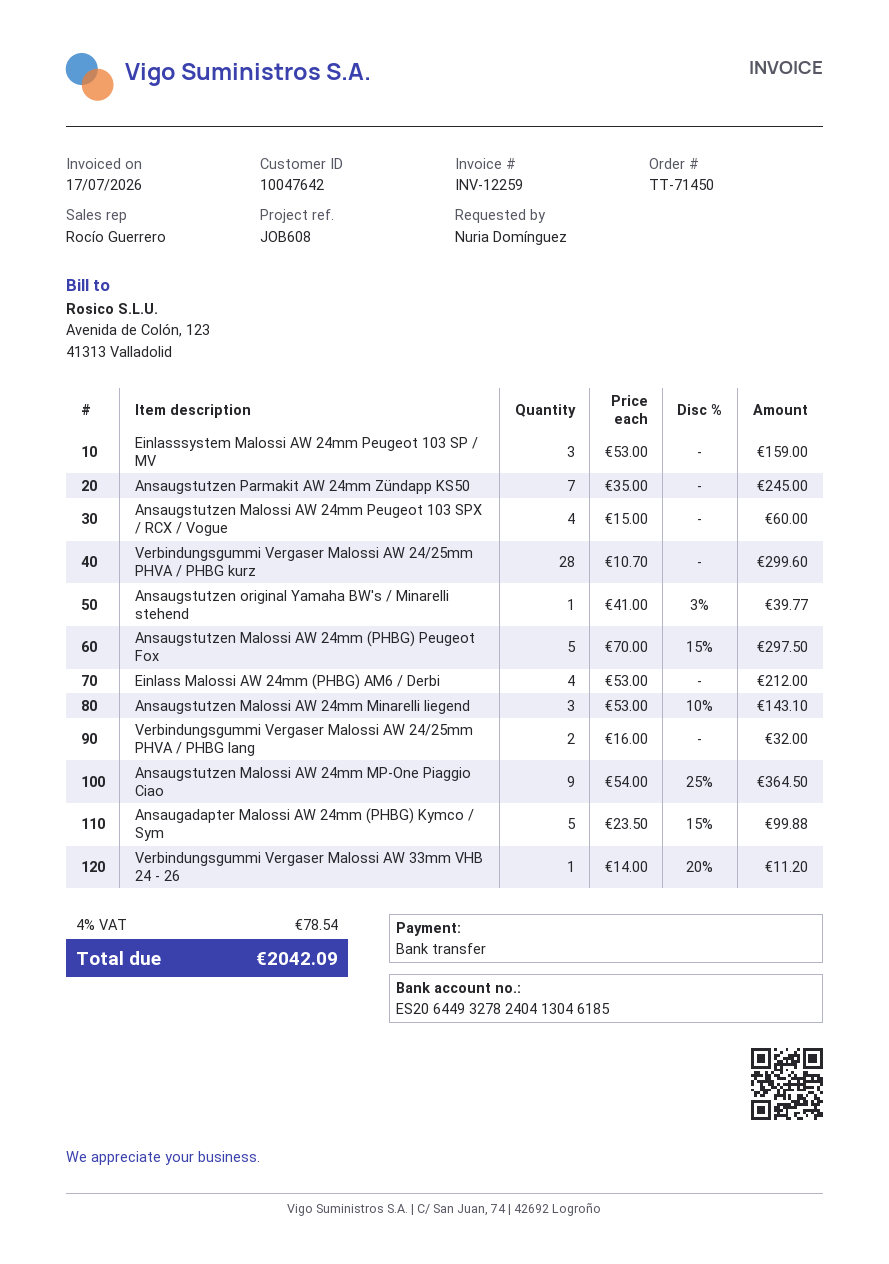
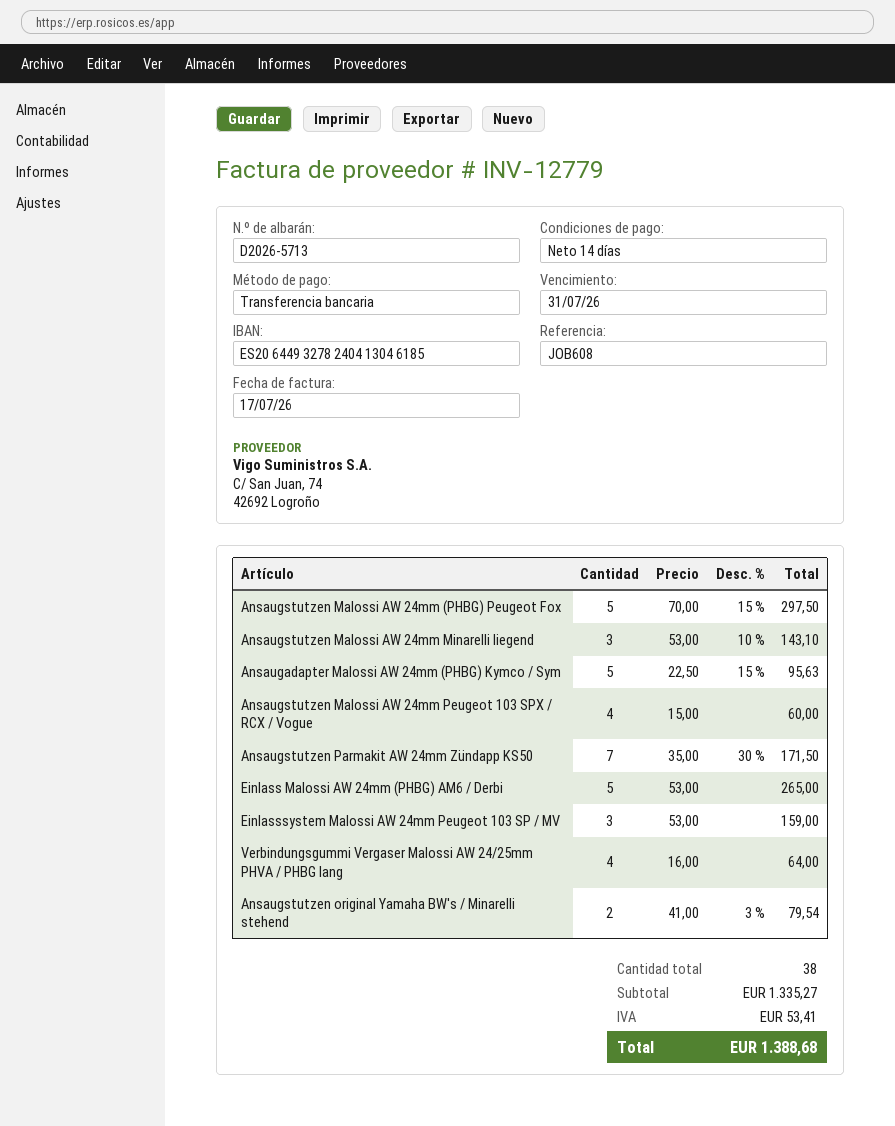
invoice number: INV-12259 -> INV-12779
Ansaugstutzen Parmakit AW 24mm Zündapp KS50: 7 x 35.00 = 245.00 -> 7 x 35.00 - 30% = 171.50
Verbindungsgummi Vergaser Malossi AW 24/25mm PHVA / PHBG kurz: 28 x 10.70 = 299.60 -> none
Ansaugstutzen original Yamaha BW's / Minarelli stehend: 1 x 41.00 - 3% = 39.77 -> 2 x 41.00 - 3% = 79.54
Einlass Malossi AW 24mm (PHBG) AM6 / Derbi: 4 x 53.00 = 212.00 -> 5 x 53.00 = 265.00
Verbindungsgummi Vergaser Malossi AW 24/25mm PHVA / PHBG lang: 2 x 16.00 = 32.00 -> 4 x 16.00 = 64.00
Ansaugstutzen Malossi AW 24mm MP-One Piaggio Ciao: 9 x 54.00 - 25% = 364.50 -> none
Ansaugadapter Malossi AW 24mm (PHBG) Kymco / Sym: 5 x 23.50 - 15% = 99.88 -> 5 x 22.50 - 15% = 95.63
Verbindungsgummi Vergaser Malossi AW 33mm VHB 24 - 26: 1 x 14.00 - 20% = 11.20 -> none
tax: 78.54 -> 53.41
total: 2042.09 -> 1388.68

